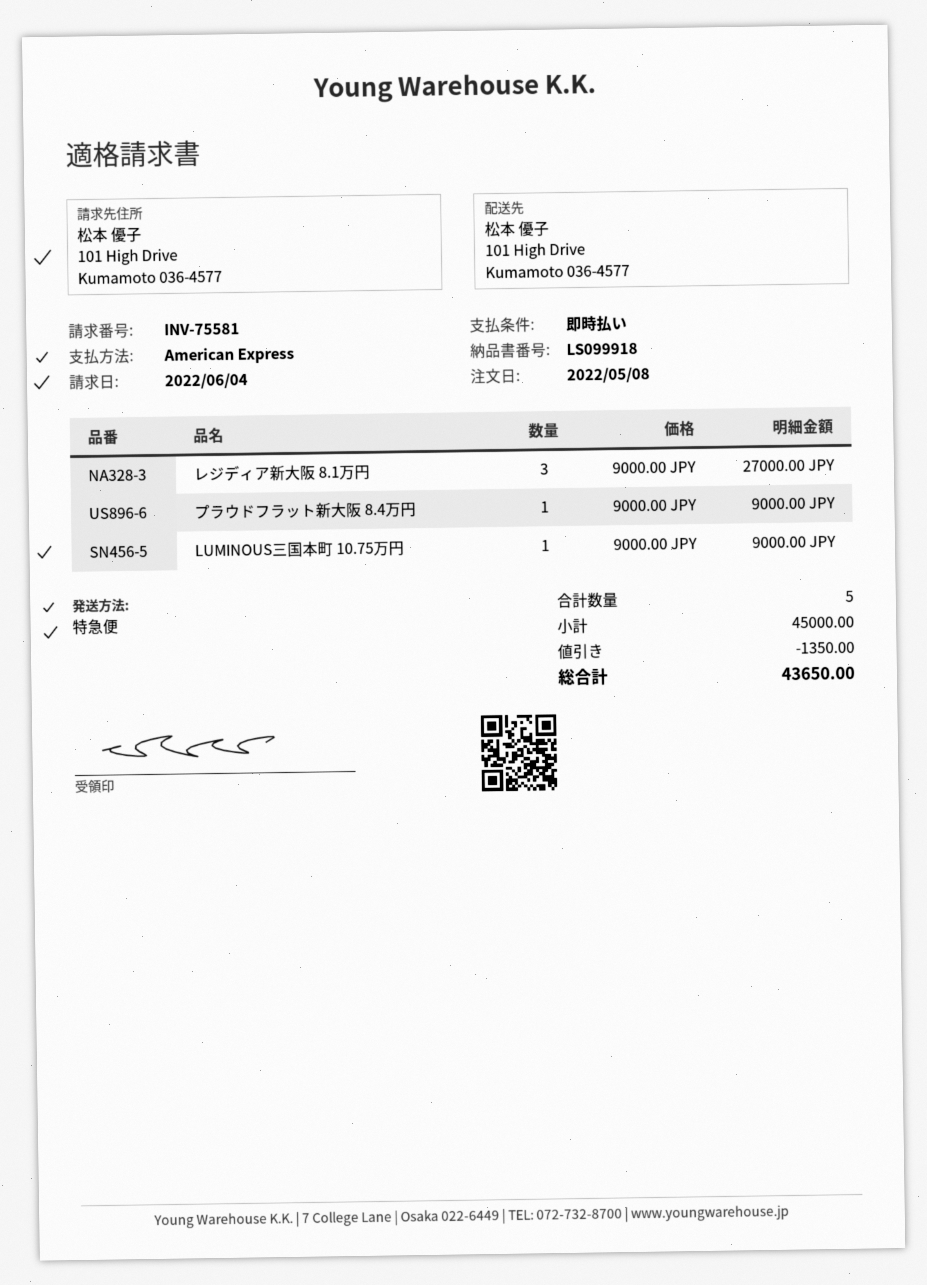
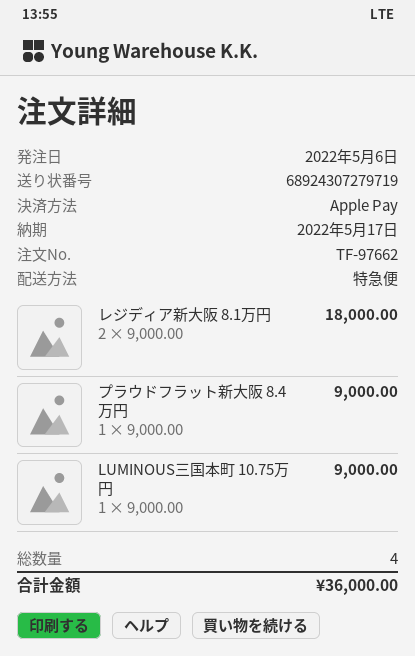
order date: 2022-05-08 -> 2022-05-06
payment method: American Express -> Apple Pay
レジディア新大阪 8.1万円: 3 x 9000.00 = 27000.00 -> 2 x 9000.00 = 18000.00
total quantity: 5 -> 4
discount: 1350.00 -> none
total: 43650.00 -> 36000.00

